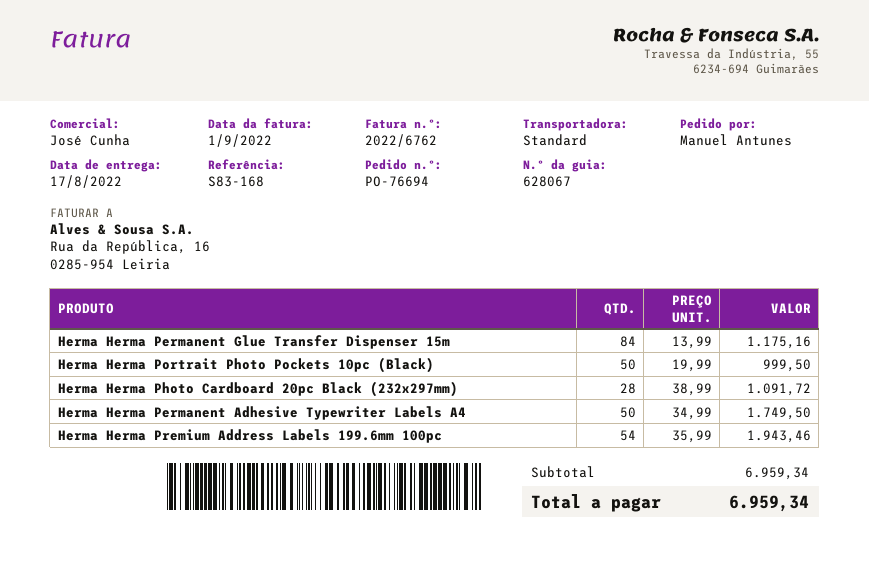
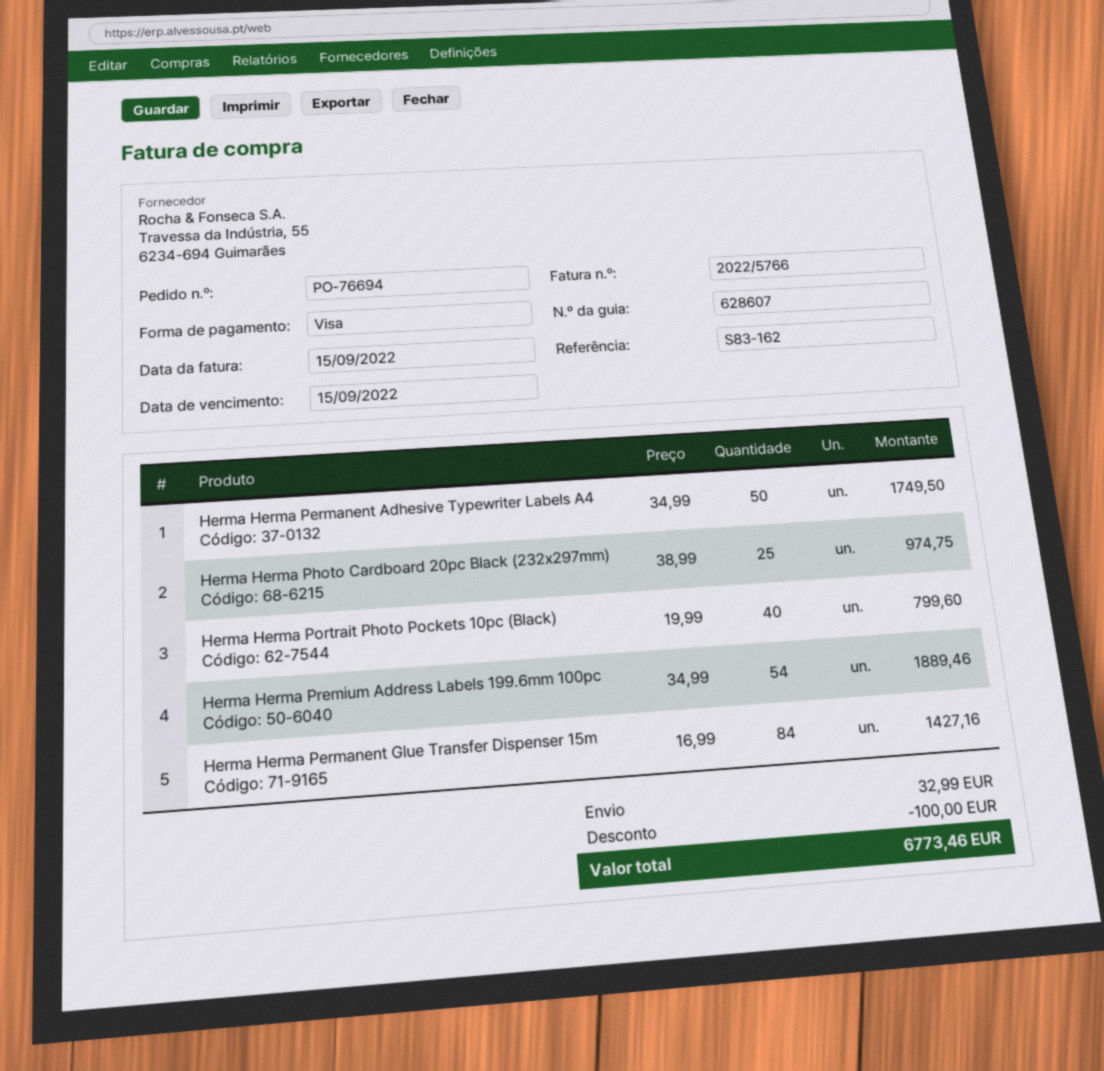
delivery note number: 628067 -> 628607
invoice number: 2022/6762 -> 2022/5766
invoice date: 2022-09-01 -> 2022-09-15
reference: S83-168 -> S83-162
Herma Herma Permanent Glue Transfer Dispenser 15m: 84 x 13.99 = 1175.16 -> 84 x 16.99 = 1427.16
Herma Herma Portrait Photo Pockets 10pc (Black): 50 x 19.99 = 999.50 -> 40 x 19.99 = 799.60
Herma Herma Photo Cardboard 20pc Black (232x297mm): 28 x 38.99 = 1091.72 -> 25 x 38.99 = 974.75
Herma Herma Premium Address Labels 199.6mm 100pc: 54 x 35.99 = 1943.46 -> 54 x 34.99 = 1889.46
discount: none -> 100.00
shipping: none -> 32.99
total: 6959.34 -> 6773.46

